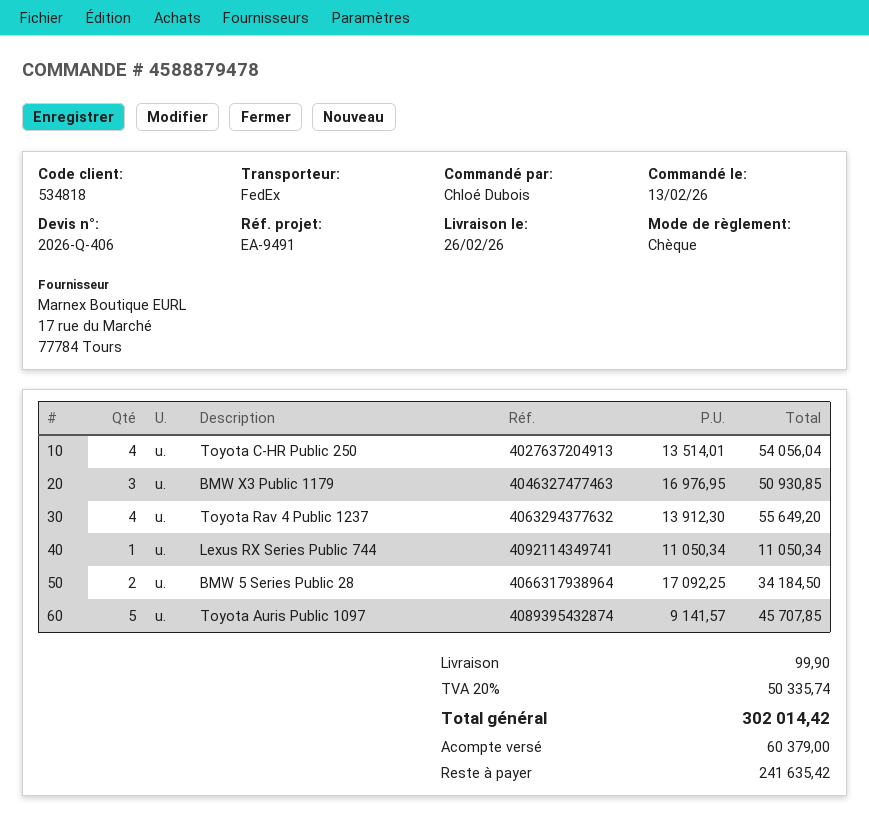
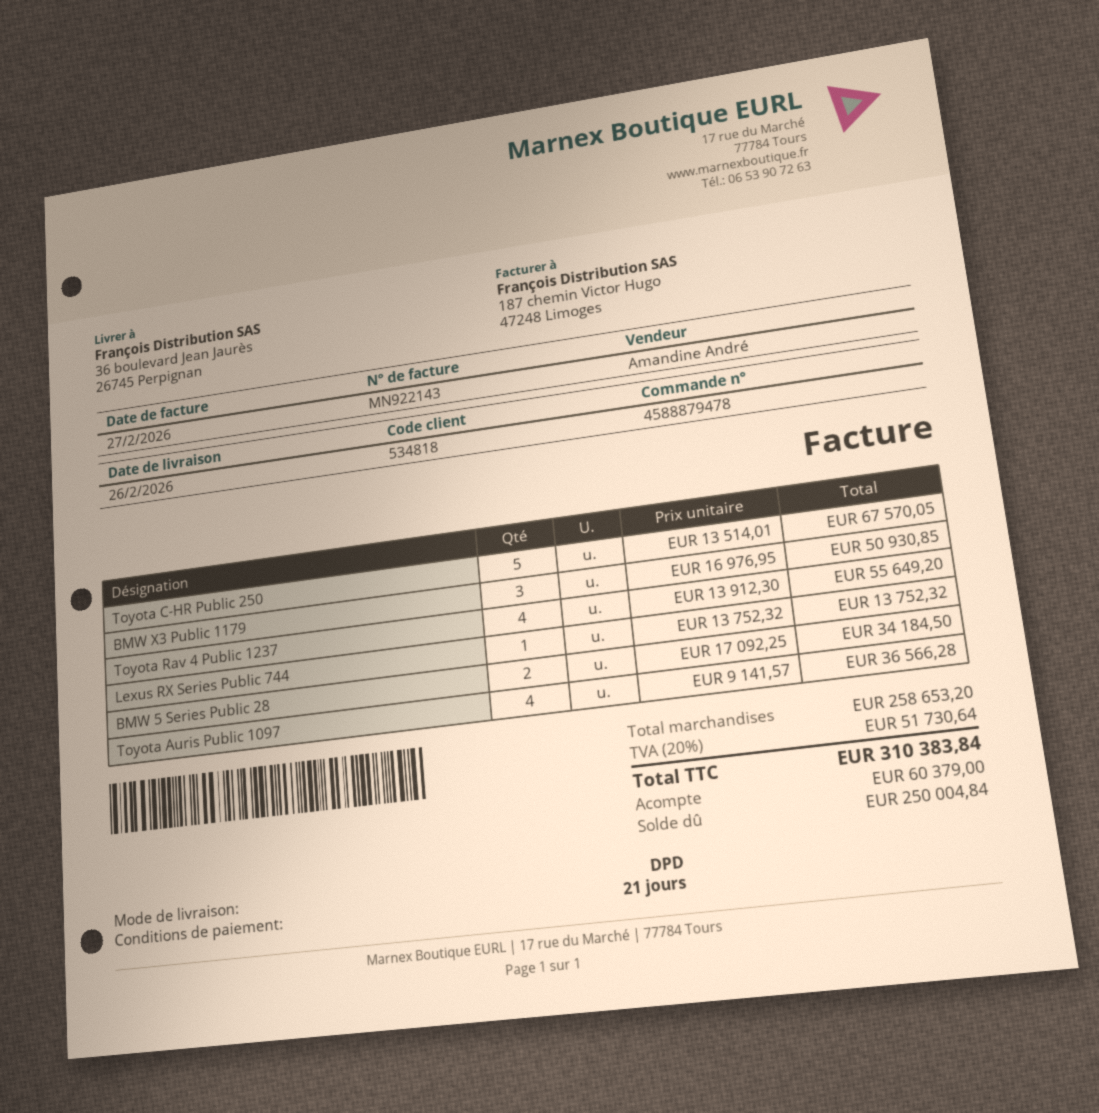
shipping method: FedEx -> DPD
Toyota C-HR Public 250: 4 x 13514.01 = 54056.04 -> 5 x 13514.01 = 67570.05
Lexus RX Series Public 744: 1 x 11050.34 = 11050.34 -> 1 x 13752.32 = 13752.32
Toyota Auris Public 1097: 5 x 9141.57 = 45707.85 -> 4 x 9141.57 = 36566.28
shipping: 99.90 -> none
tax: 20% = 50335.74 -> 20% = 51730.64
total: 302014.42 -> 310383.84
balance: 241635.42 -> 250004.84

